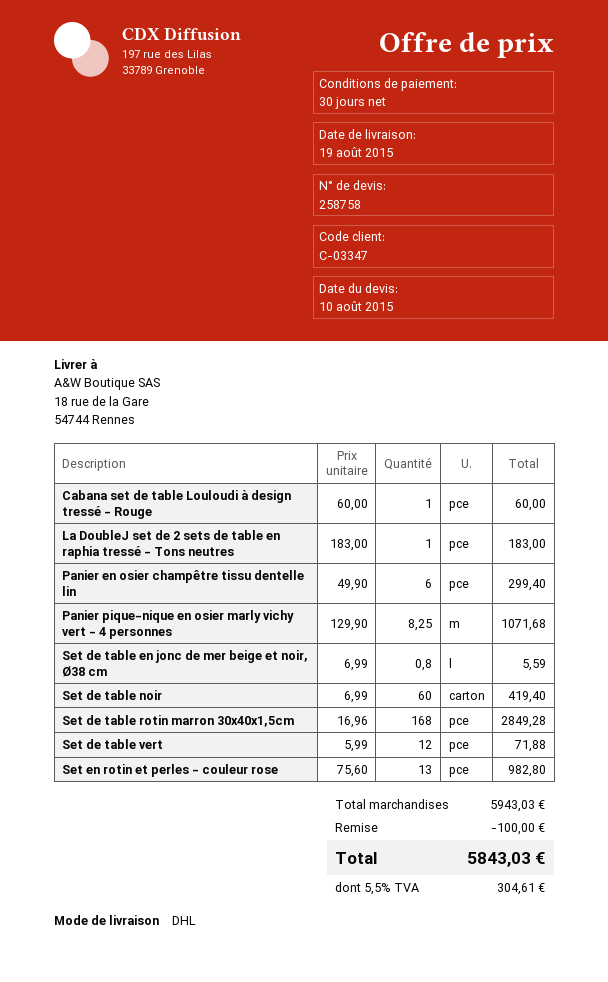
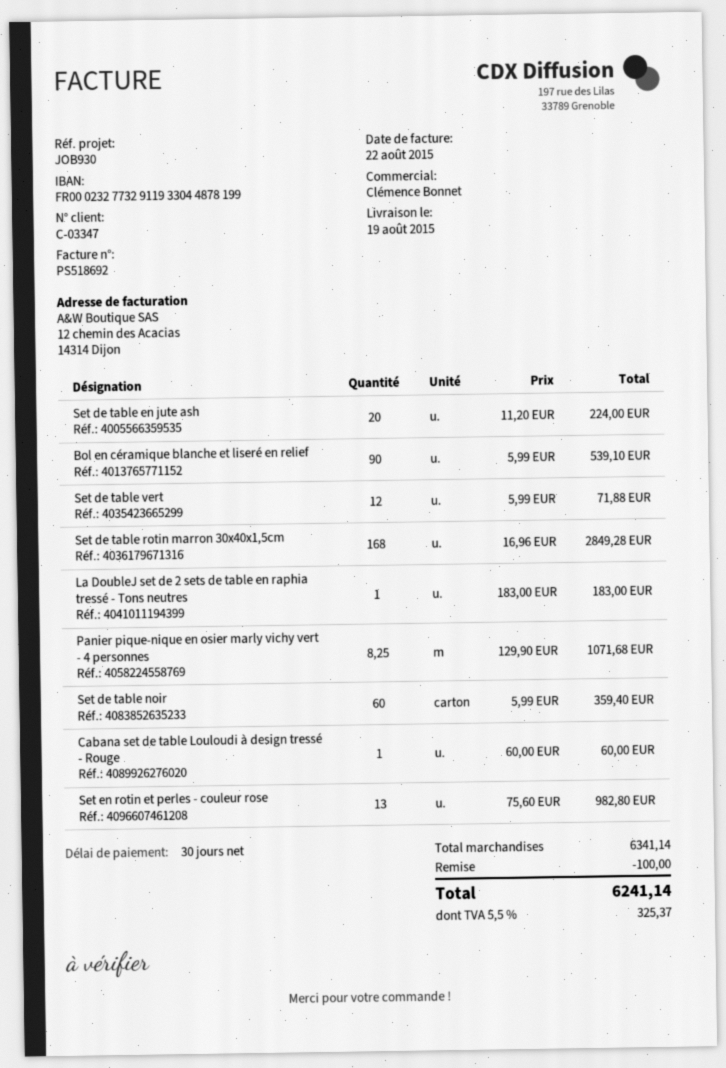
Panier en osier champêtre tissu dentelle lin: 6 x 49.90 = 299.40 -> none
Set de table en jonc de mer beige et noir, Ø38 cm: 0.8 x 6.99 = 5.59 -> none
Set de table noir: 60 x 6.99 = 419.40 -> 60 x 5.99 = 359.40
Set de table en jute ash: none -> 20 x 11.20 = 224.00
Bol en céramique blanche et liseré en relief: none -> 90 x 5.99 = 539.10
subtotal: 5943.03 -> 6341.14
tax: 5.5% = 304.61 -> 5.5% = 325.37
total: 5843.03 -> 6241.14

